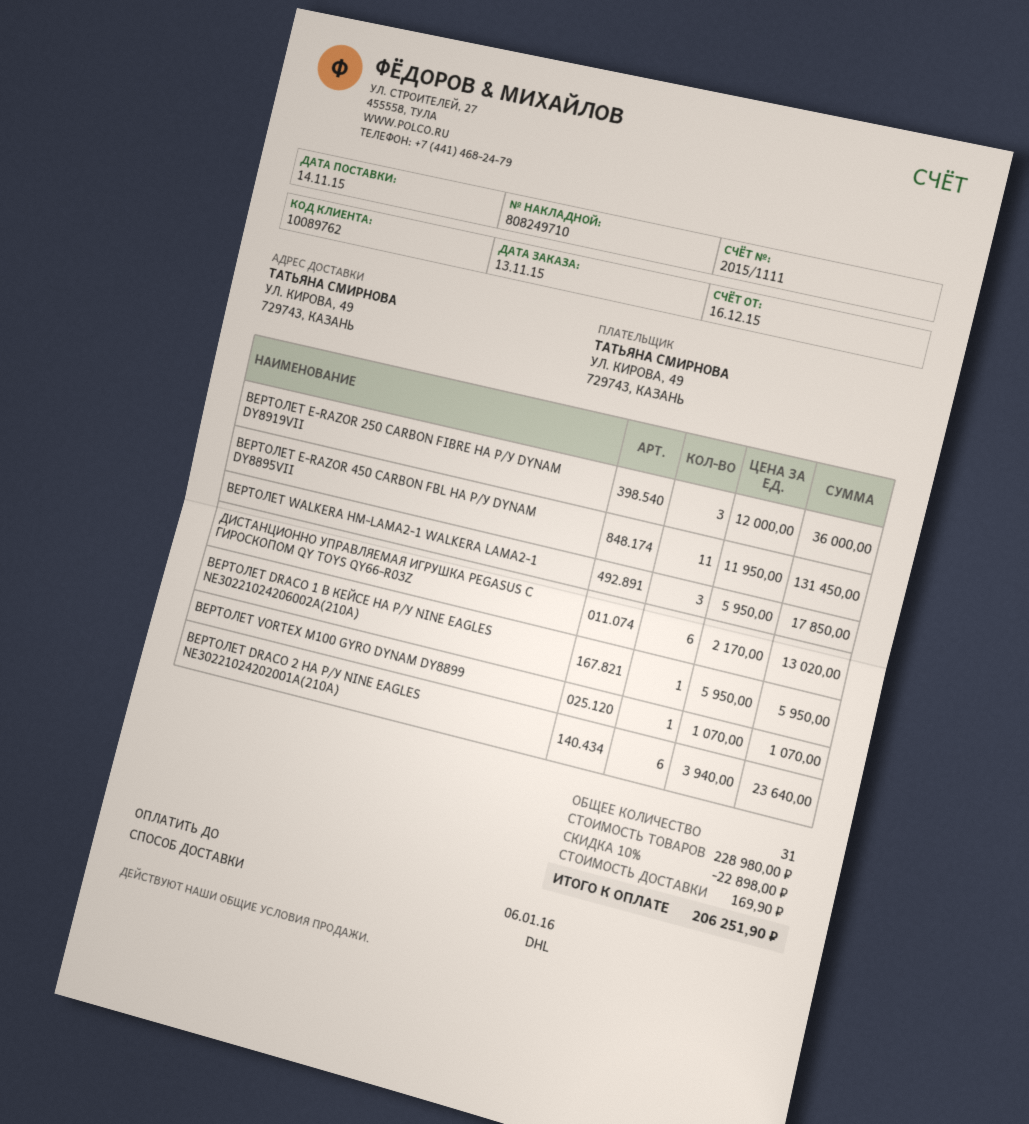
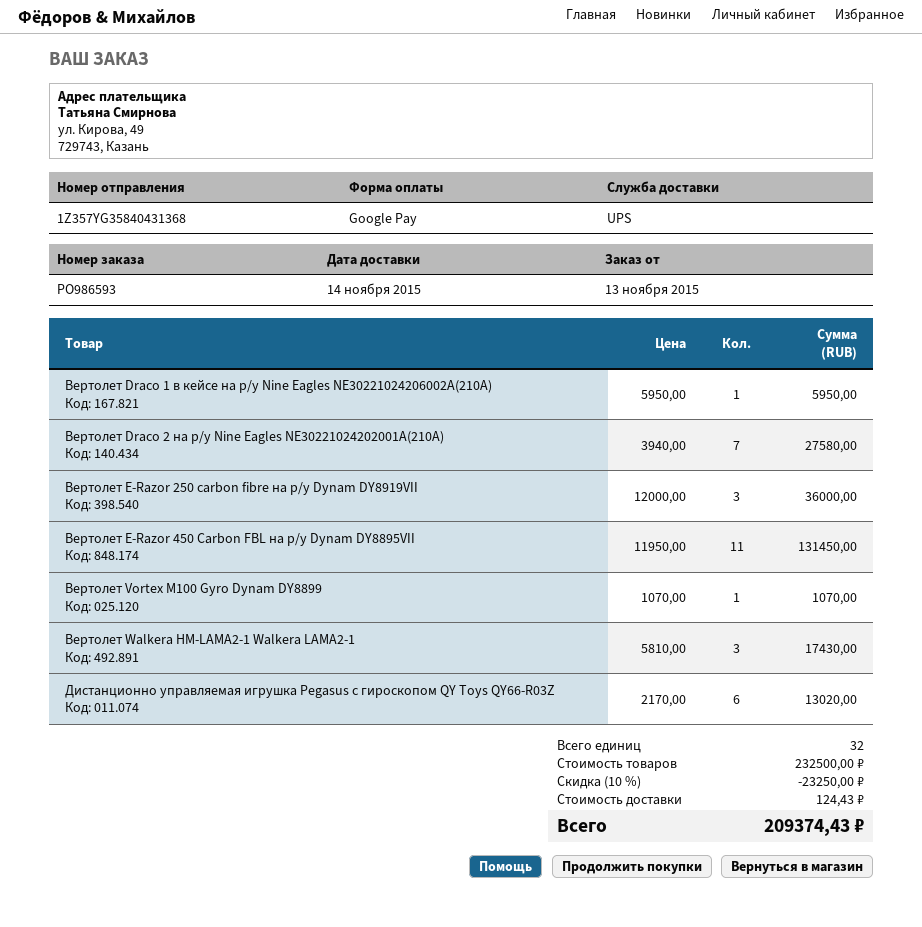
shipping method: DHL -> UPS
ВЕРТОЛЕТ WALKERA HM-LAMA2-1 WALKERA LAMA2-1: 3 x 5950.00 = 17850.00 -> 3 x 5810.00 = 17430.00
ВЕРТОЛЕТ DRACO 2 НА Р/У NINE EAGLES NE30221024202001A(210A): 6 x 3940.00 = 23640.00 -> 7 x 3940.00 = 27580.00
total quantity: 31 -> 32
subtotal: 228980.00 -> 232500.00
discount: 10% = 22898.00 -> 10% = 23250.00
shipping: 169.90 -> 124.43
total: 206251.90 -> 209374.43

